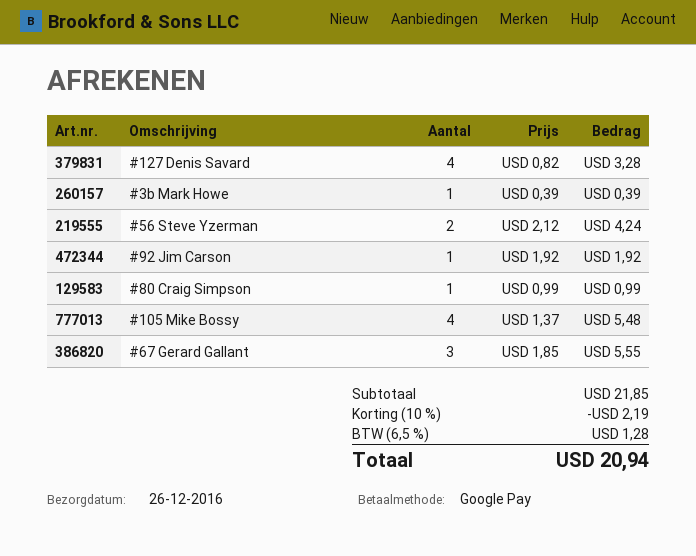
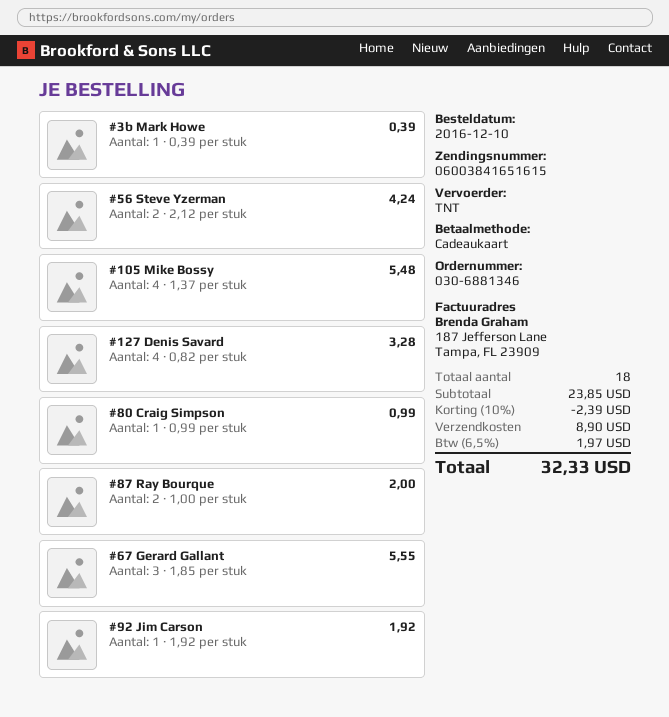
payment method: Google Pay -> gift card
#87 Ray Bourque: none -> 2 x 1.00 = 2.00
subtotal: 21.85 -> 23.85
discount: 10% = 2.19 -> 10% = 2.39
shipping: none -> 8.90
tax: 6.5% = 1.28 -> 6.5% = 1.97
total: 20.94 -> 32.33

